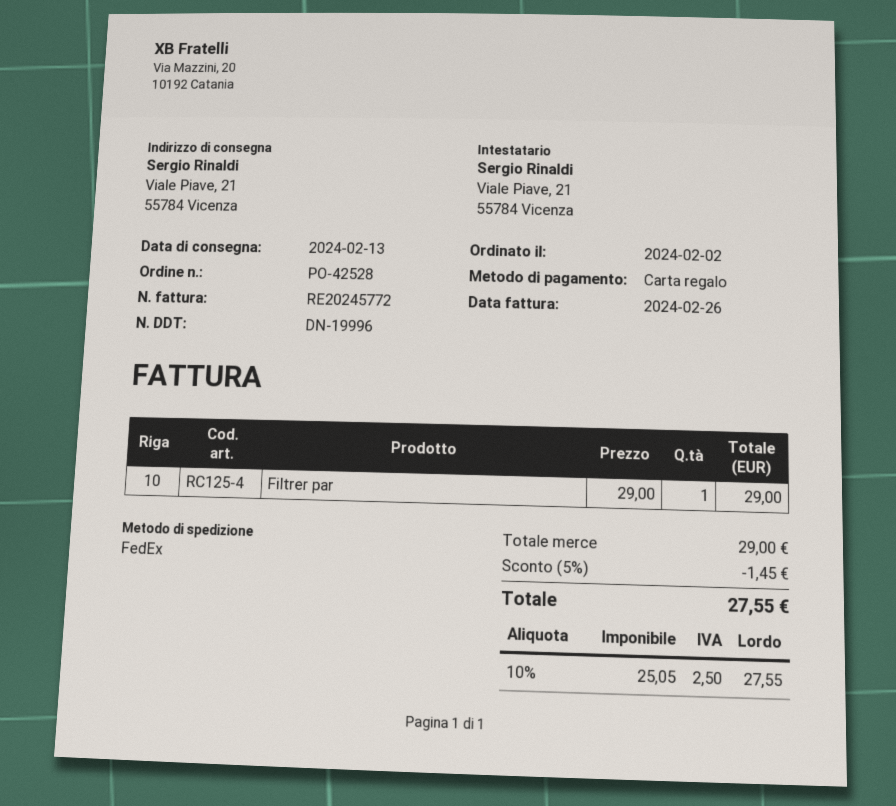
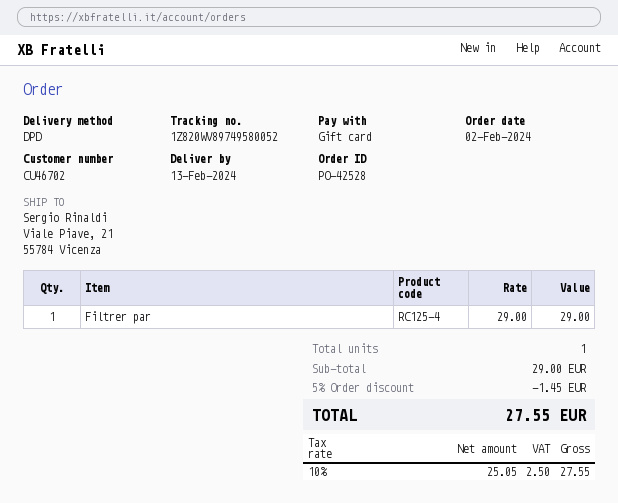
shipping method: FedEx -> DPD

